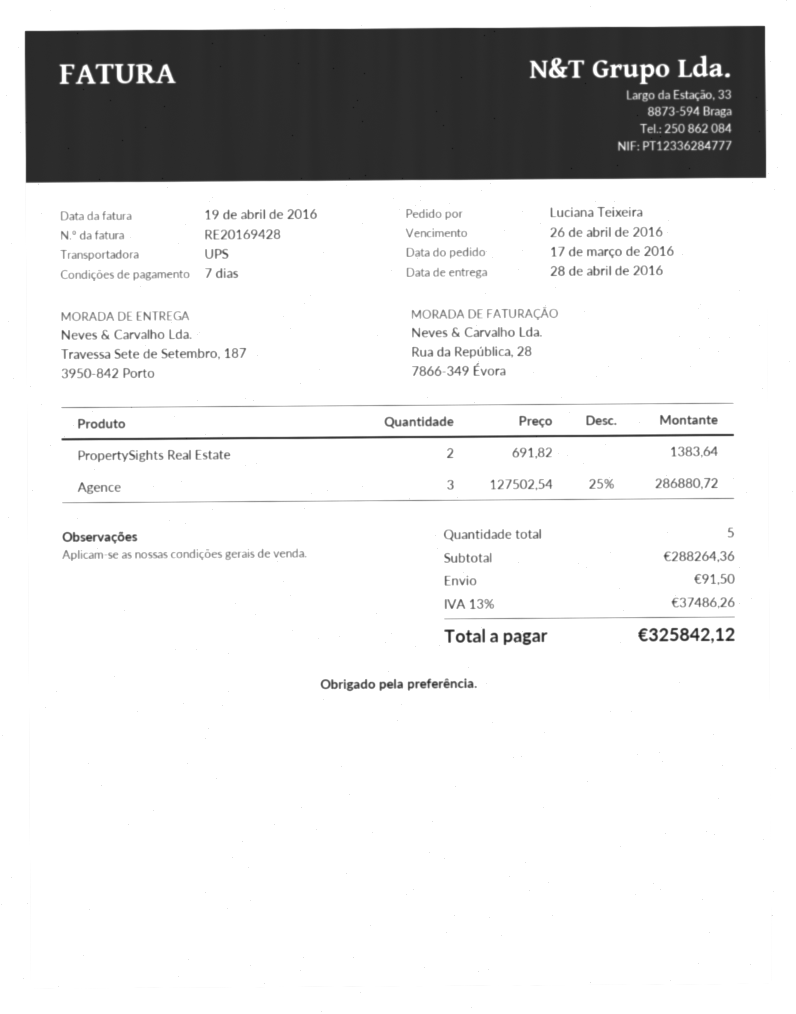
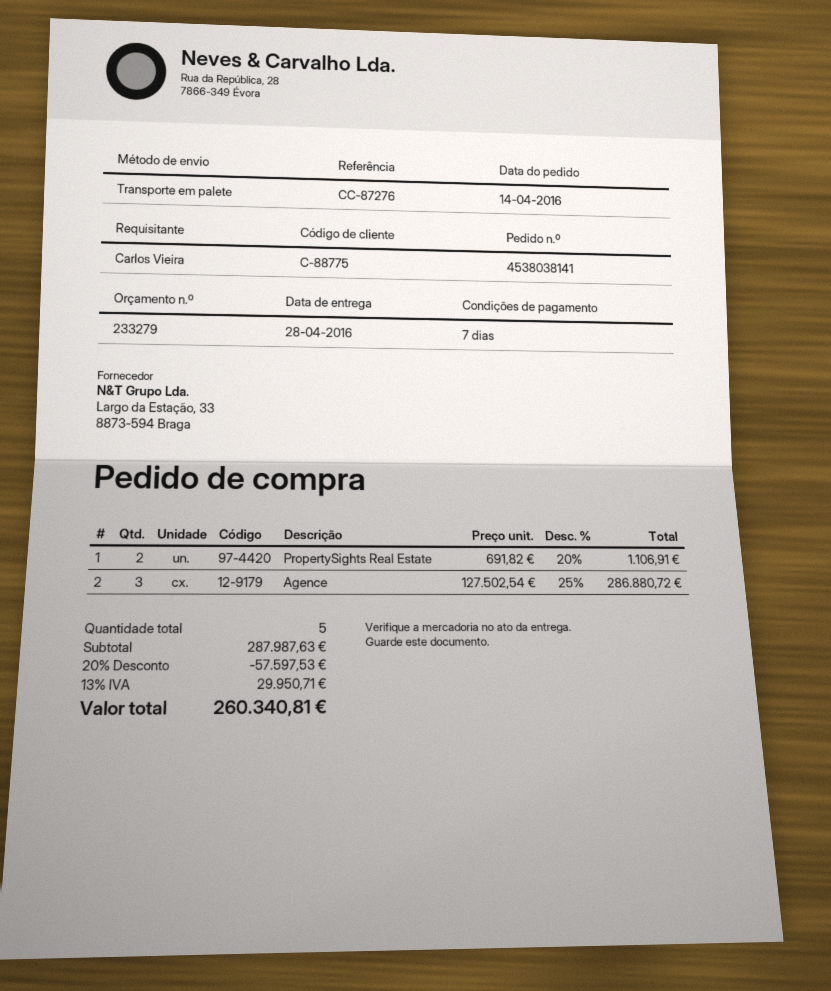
order date: 2016-03-17 -> 2016-04-14
ordered by: Luciana Teixeira -> Carlos Vieira
shipping method: UPS -> pallet freight
PropertySights Real Estate: 2 x 691.82 = 1383.64 -> 2 x 691.82 - 20% = 1106.91
subtotal: 288264.36 -> 287987.63
discount: none -> 20% = 57597.53
shipping: 91.50 -> none
tax: 13% = 37486.26 -> 13% = 29950.71
total: 325842.12 -> 260340.81

